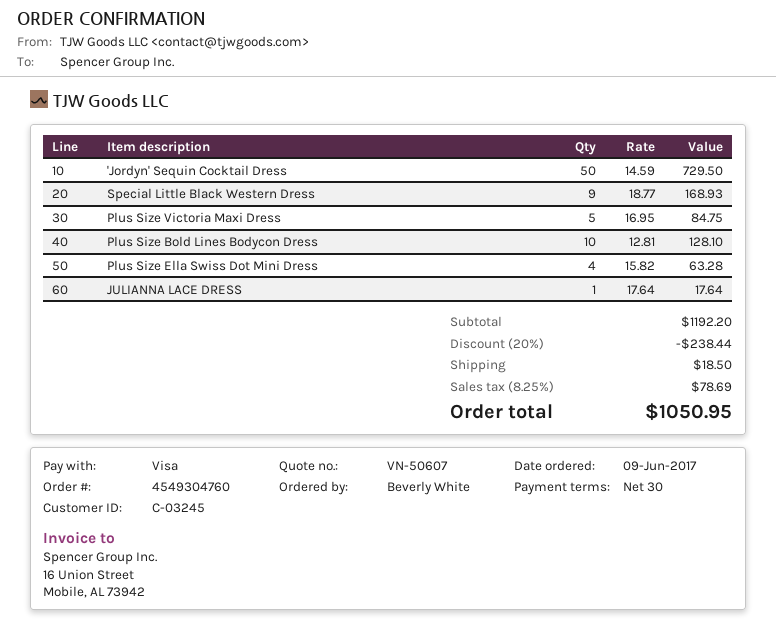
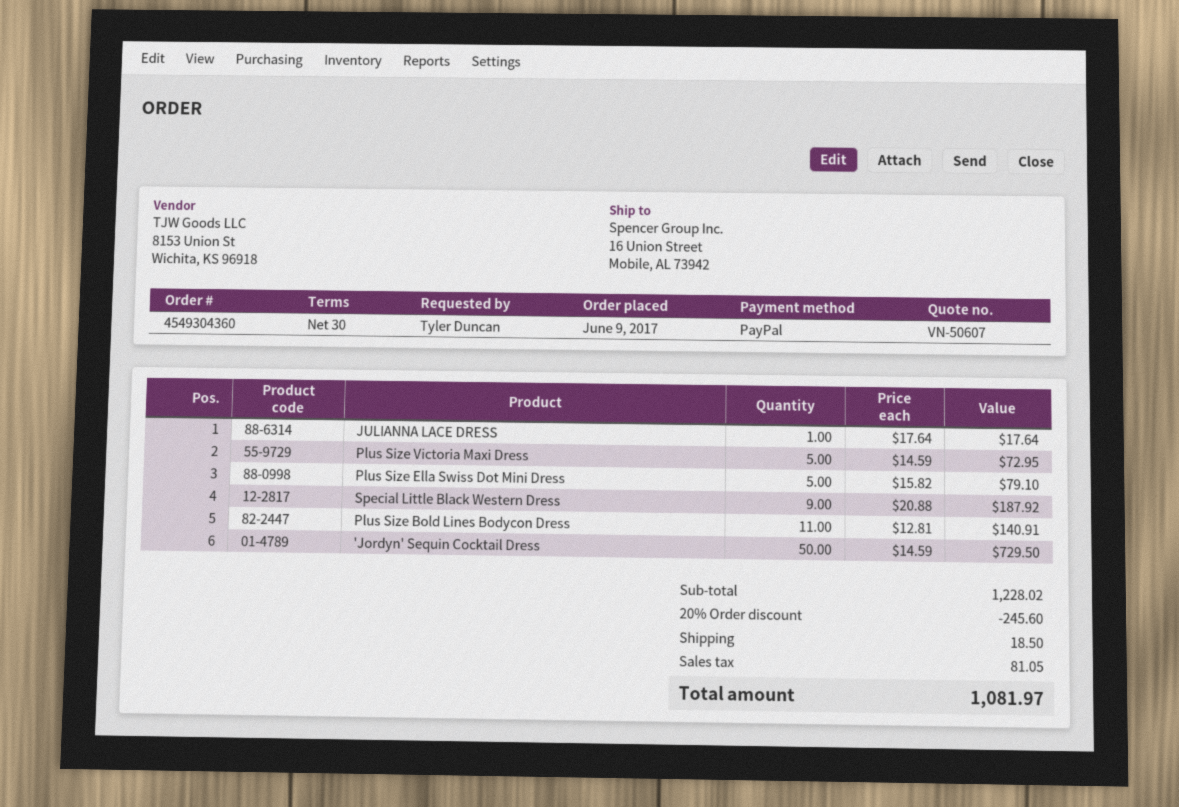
order number: 4549304760 -> 4549304360
ordered by: Beverly White -> Tyler Duncan
payment method: Visa -> PayPal
Special Little Black Western Dress: 9 x 18.77 = 168.93 -> 9 x 20.88 = 187.92
Plus Size Victoria Maxi Dress: 5 x 16.95 = 84.75 -> 5 x 14.59 = 72.95
Plus Size Bold Lines Bodycon Dress: 10 x 12.81 = 128.10 -> 11 x 12.81 = 140.91
Plus Size Ella Swiss Dot Mini Dress: 4 x 15.82 = 63.28 -> 5 x 15.82 = 79.10
subtotal: 1192.20 -> 1228.02
discount: 20% = 238.44 -> 20% = 245.60
tax: 78.69 -> 81.05
total: 1050.95 -> 1081.97

